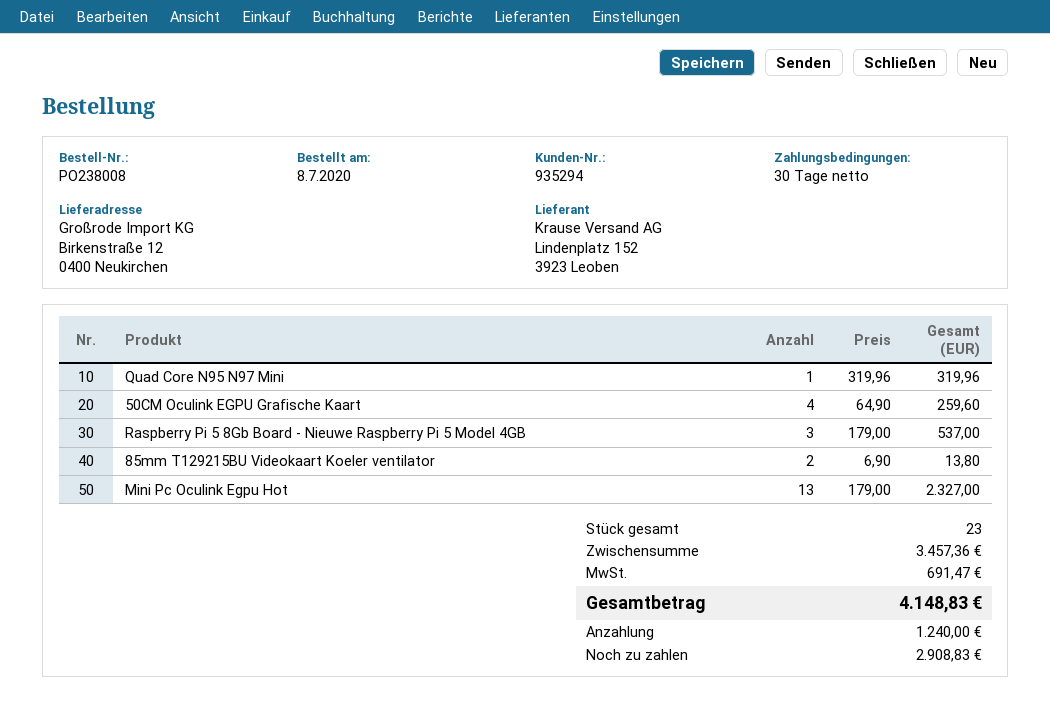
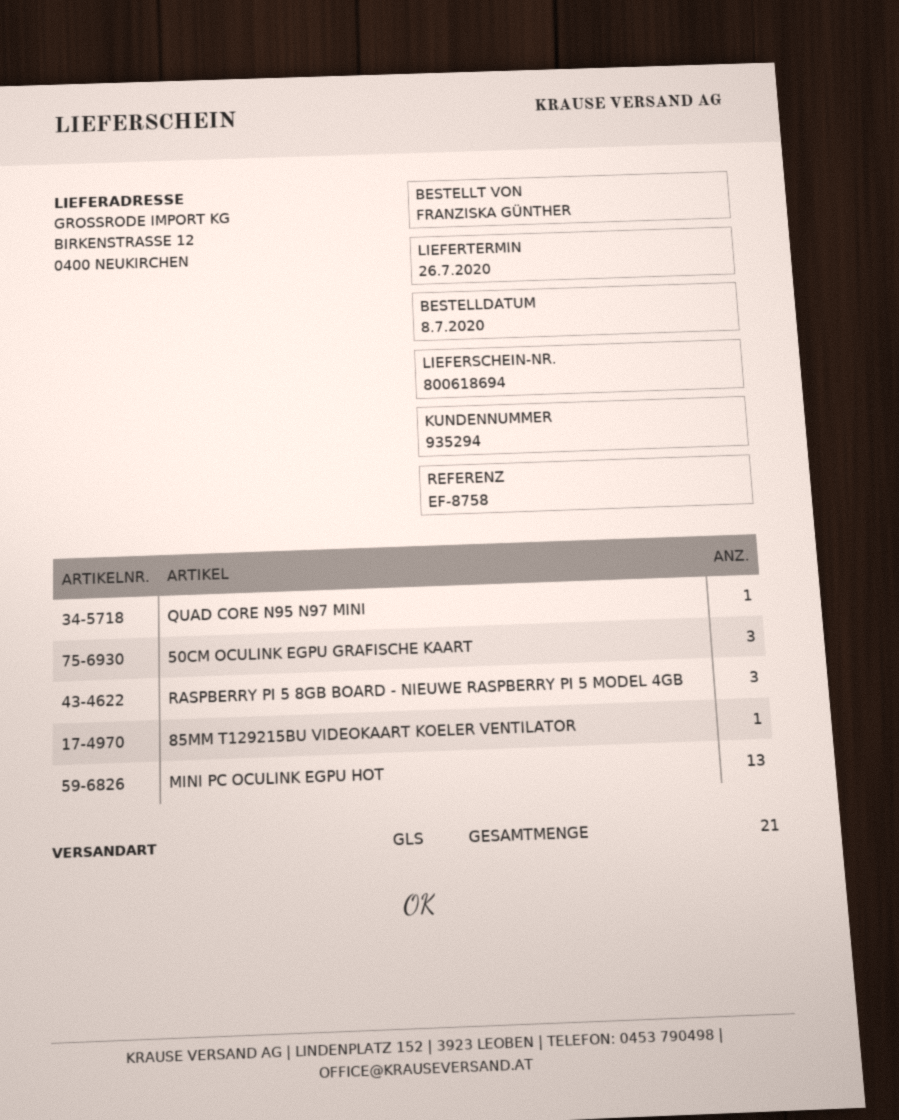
50CM Oculink EGPU Grafische Kaart: 4 -> 3
85mm T129215BU Videokaart Koeler ventilator: 2 -> 1
total quantity: 23 -> 21

